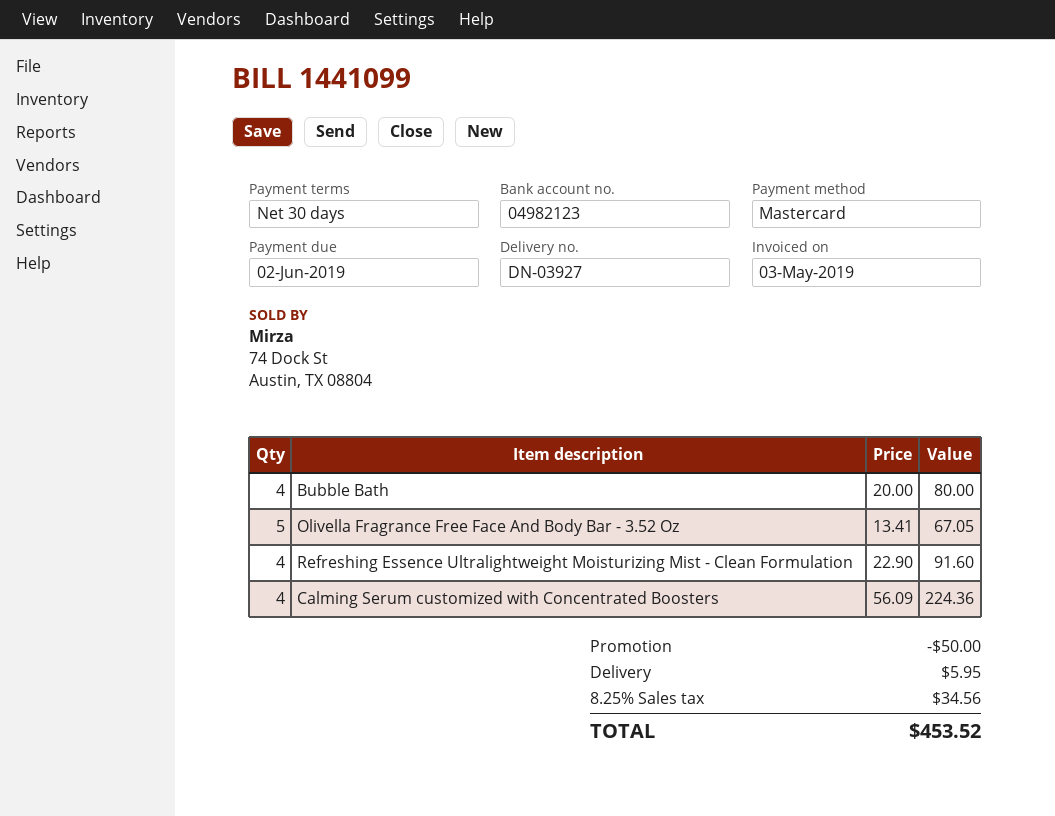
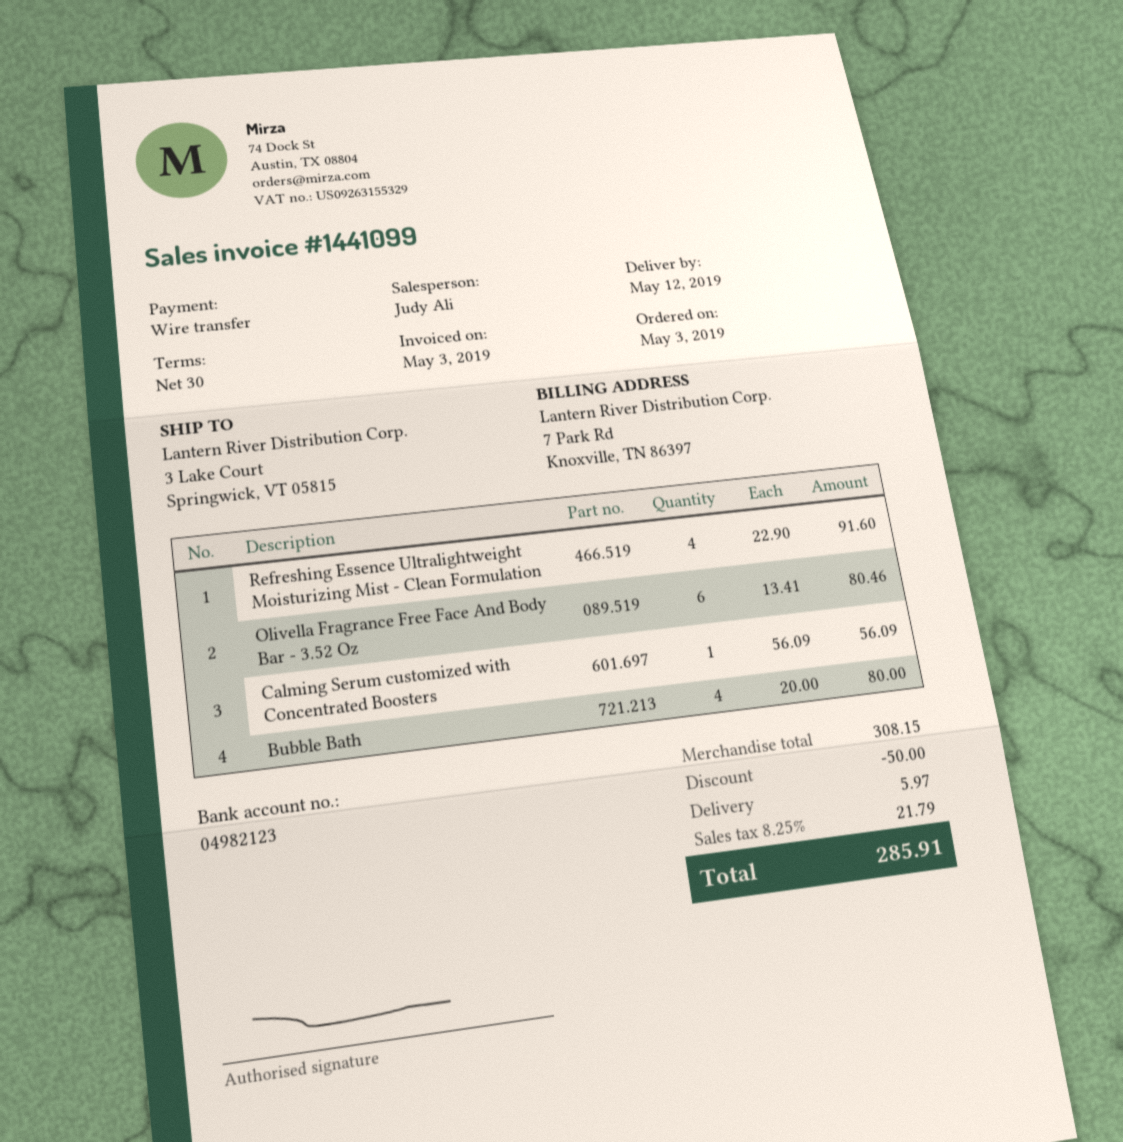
payment method: Mastercard -> bank transfer
Olivella Fragrance Free Face And Body Bar - 3.52 Oz: 5 x 13.41 = 67.05 -> 6 x 13.41 = 80.46
Calming Serum customized with Concentrated Boosters: 4 x 56.09 = 224.36 -> 1 x 56.09 = 56.09
shipping: 5.95 -> 5.97
tax: 8.25% = 34.56 -> 8.25% = 21.79
total: 453.52 -> 285.91

